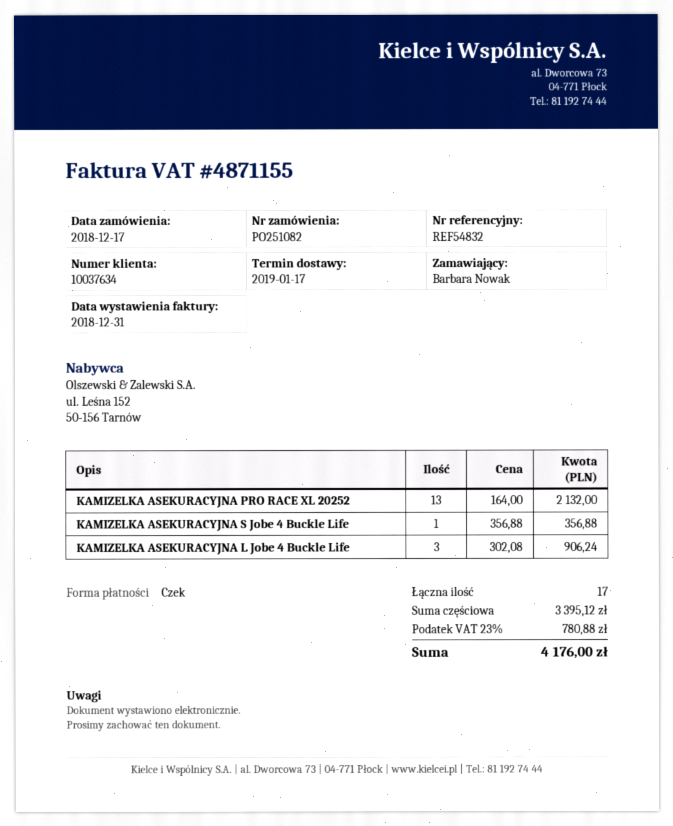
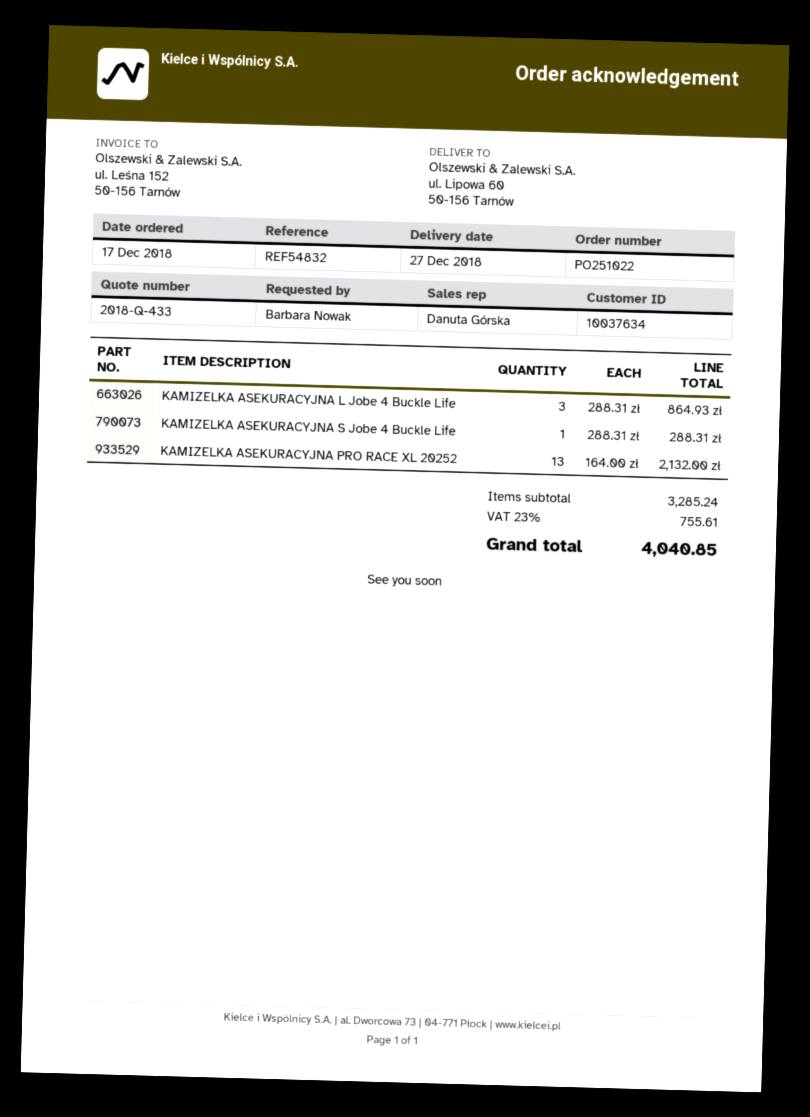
order number: PO251082 -> PO251022
delivery date: 2019-01-17 -> 2018-12-27
KAMIZELKA ASEKURACYJNA S Jobe 4 Buckle Life: 1 x 356.88 = 356.88 -> 1 x 288.31 = 288.31
KAMIZELKA ASEKURACYJNA L Jobe 4 Buckle Life: 3 x 302.08 = 906.24 -> 3 x 288.31 = 864.93
subtotal: 3395.12 -> 3285.24
tax: 23% = 780.88 -> 23% = 755.61
total: 4176.00 -> 4040.85

